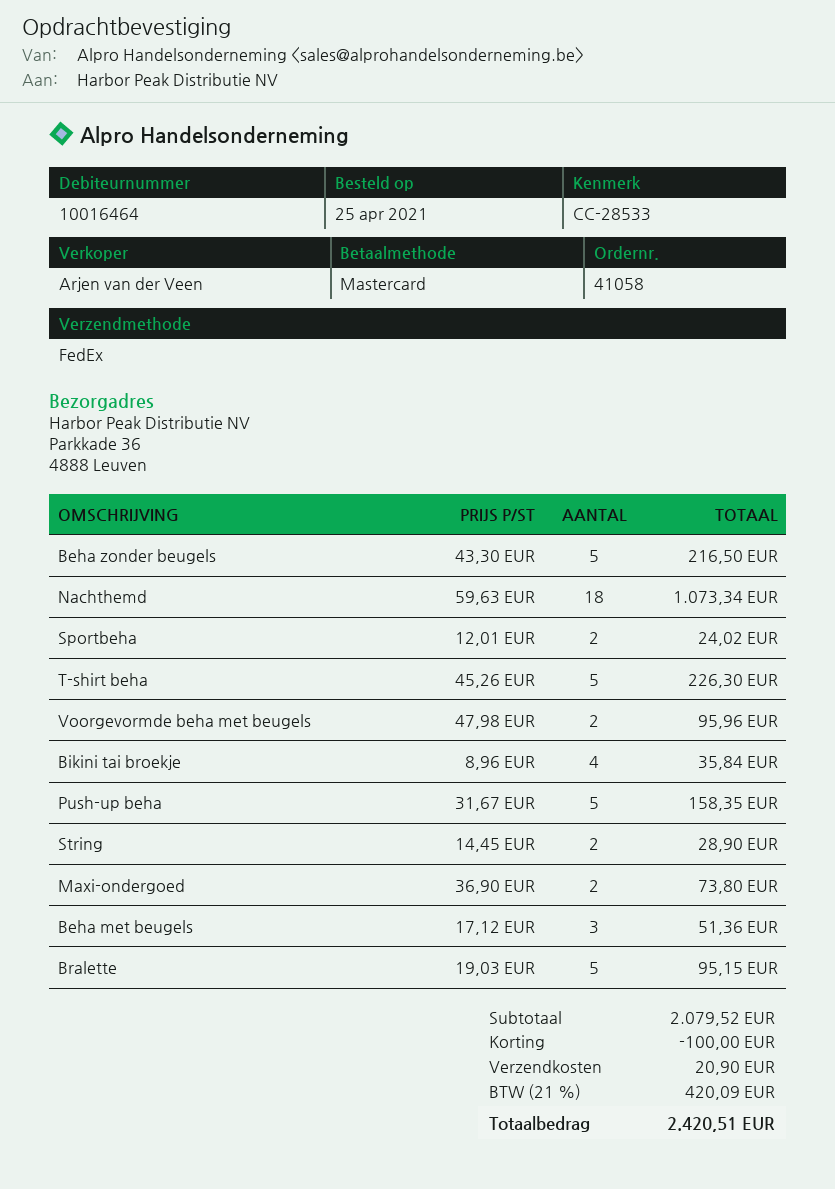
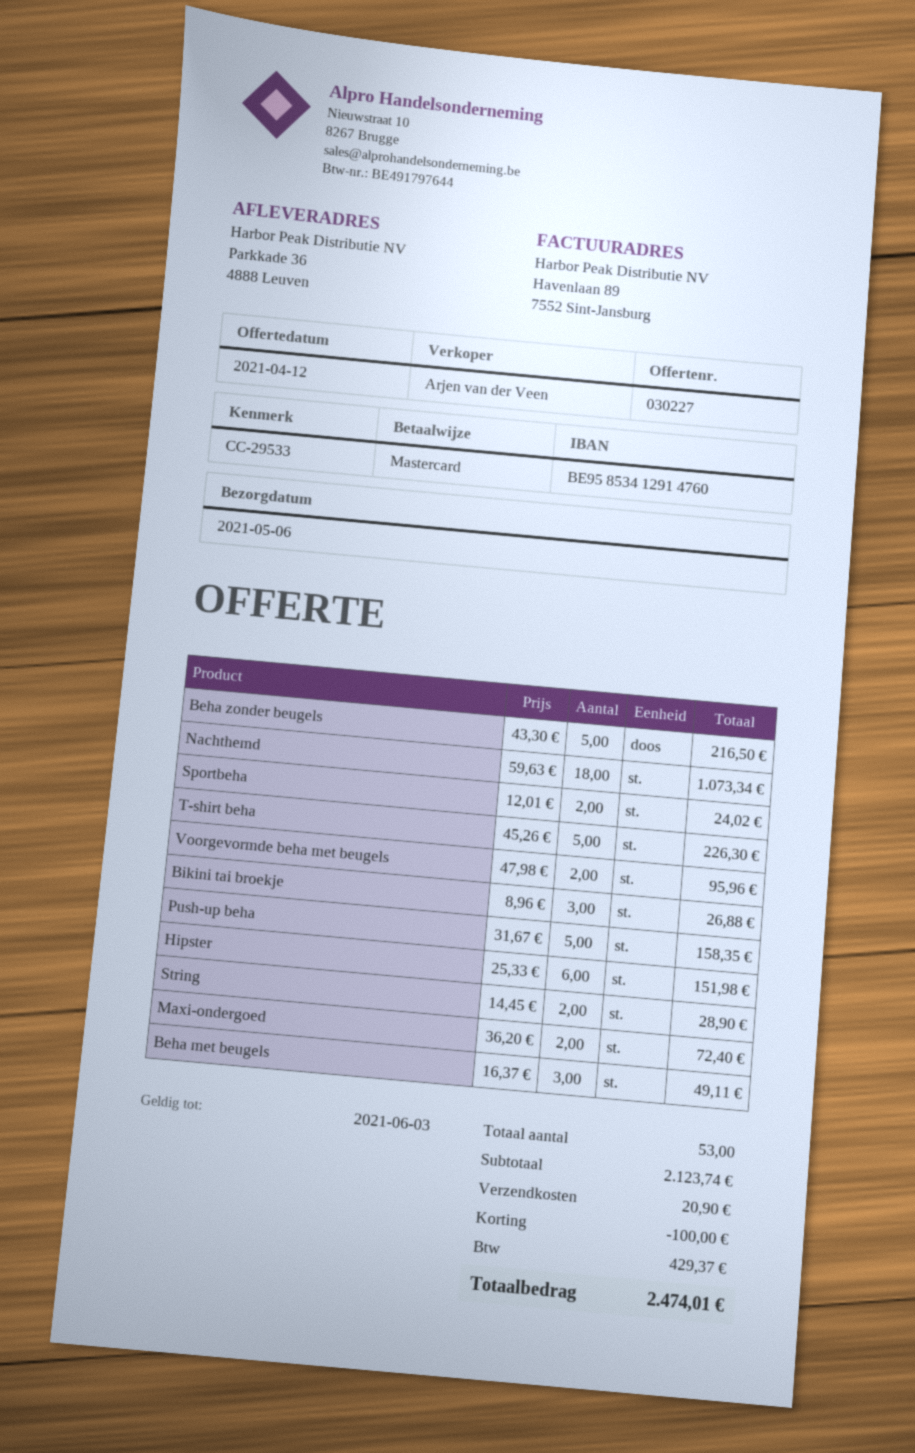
reference: CC-28533 -> CC-29533
Bikini tai broekje: 4 x 8.96 = 35.84 -> 3 x 8.96 = 26.88
Maxi-ondergoed: 2 x 36.90 = 73.80 -> 2 x 36.20 = 72.40
Beha met beugels: 3 x 17.12 = 51.36 -> 3 x 16.37 = 49.11
Bralette: 5 x 19.03 = 95.15 -> none
Hipster: none -> 6 x 25.33 = 151.98
subtotal: 2079.52 -> 2123.74
tax: 420.09 -> 429.37
total: 2420.51 -> 2474.01

